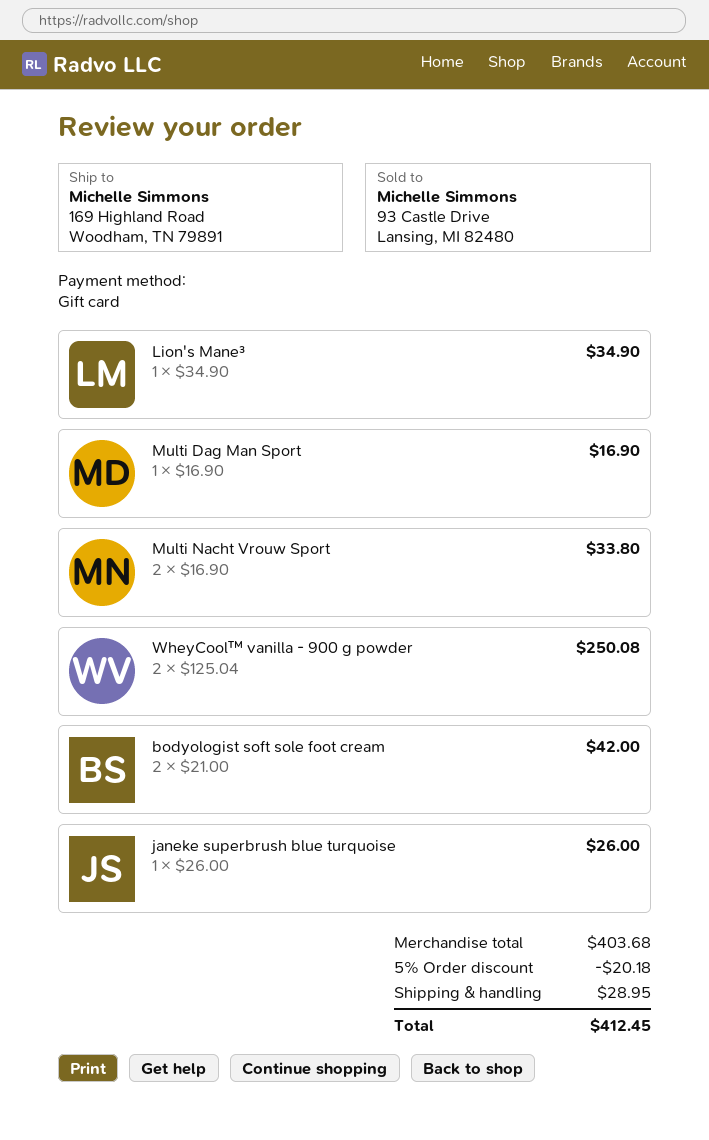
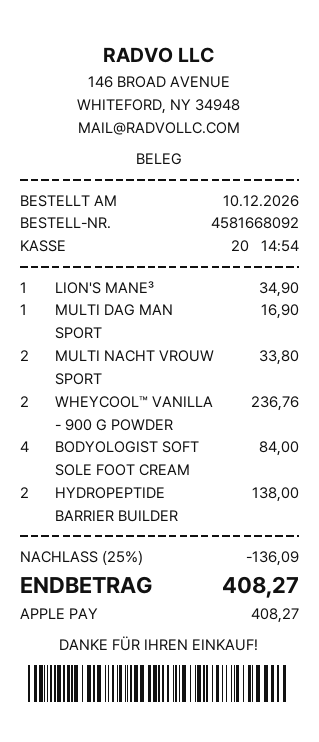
payment method: gift card -> Apple Pay
WheyCool™ vanilla - 900 g powder: 2 for 250.08 -> 2 for 236.76
bodyologist soft sole foot cream: 2 for 42.00 -> 4 for 84.00
janeke superbrush blue turquoise: 1 for 26.00 -> none
HYDROPEPTIDE BARRIER BUILDER: none -> 2 for 138.00
discount: 5% = 20.18 -> 25% = 136.09
shipping: 28.95 -> none
total: 412.45 -> 408.27

